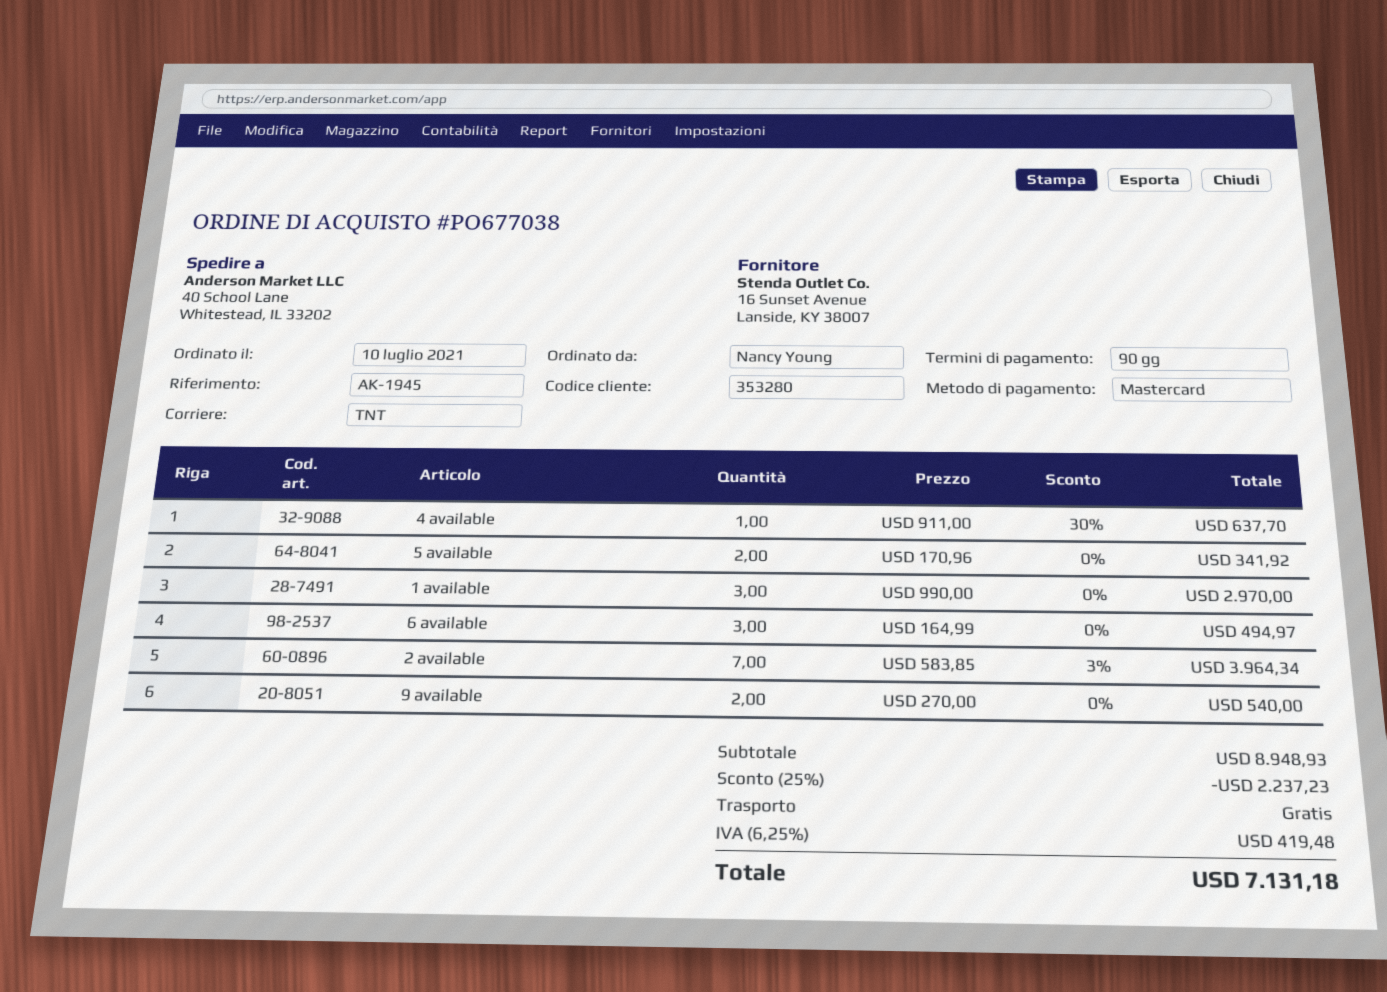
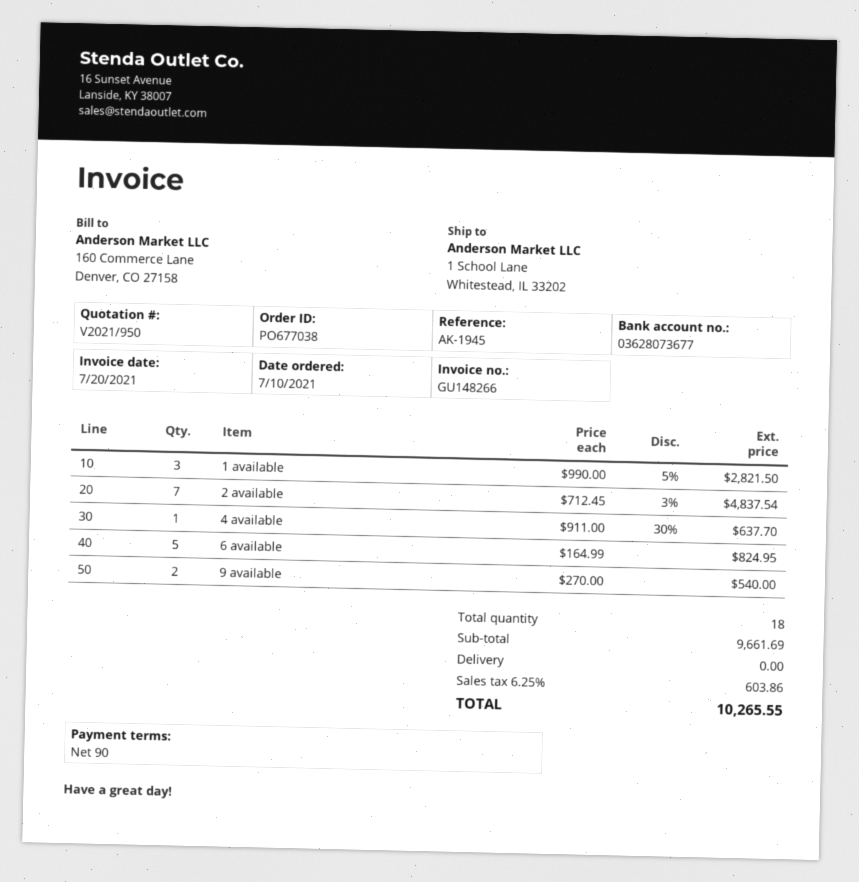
ship to: 40 School Lane, Whitestead, IL 33202 -> 1 School Lane, Whitestead, IL 33202
5 available: 2 x 170.96 = 341.92 -> none
1 available: 3 x 990.00 = 2970.00 -> 3 x 990.00 - 5% = 2821.50
6 available: 3 x 164.99 = 494.97 -> 5 x 164.99 = 824.95
2 available: 7 x 583.85 - 3% = 3964.34 -> 7 x 712.45 - 3% = 4837.54
subtotal: 8948.93 -> 9661.69
discount: 25% = 2237.23 -> none
tax: 6.25% = 419.48 -> 6.25% = 603.86
total: 7131.18 -> 10265.55

